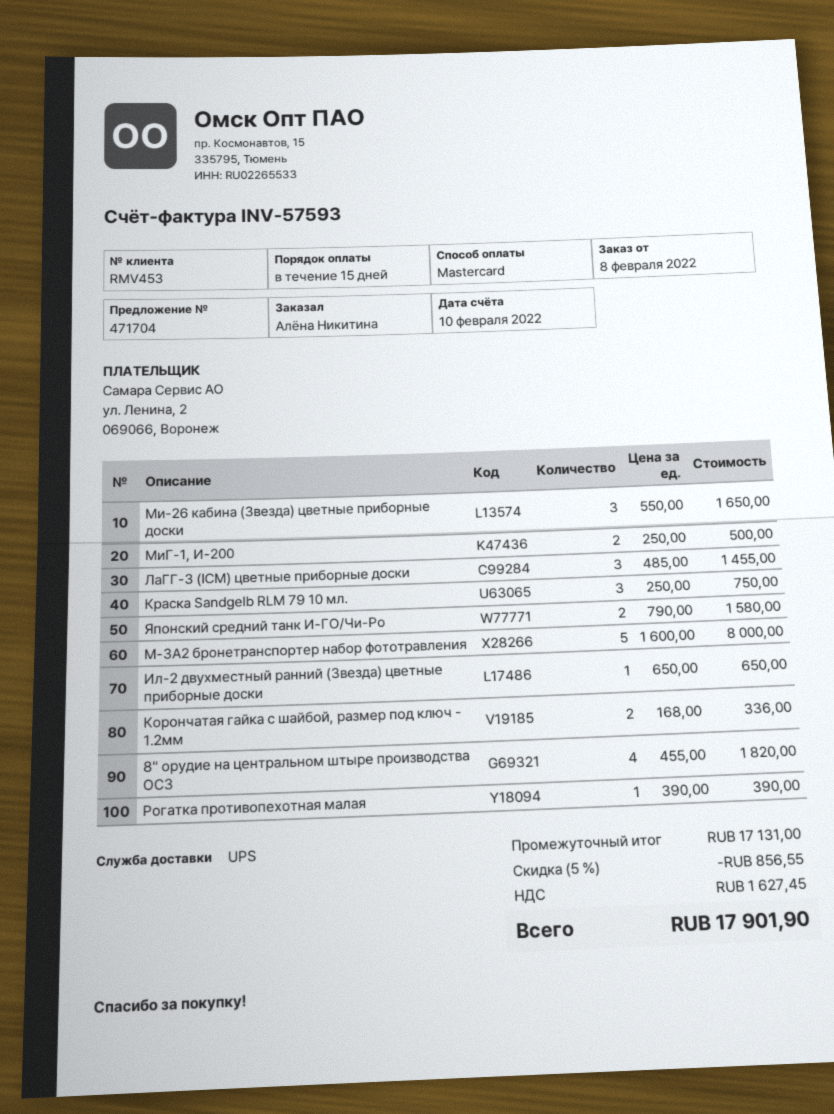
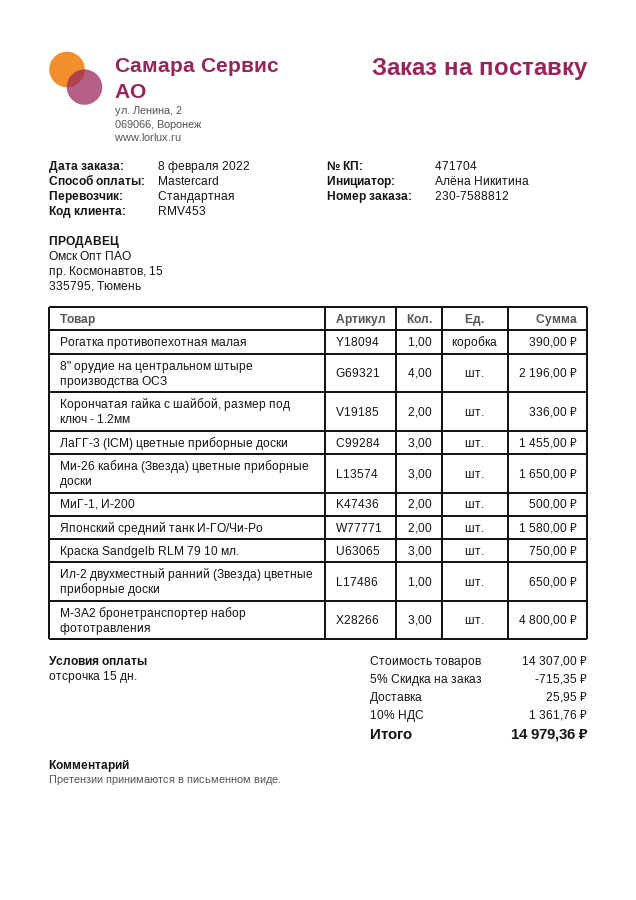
shipping method: UPS -> standard
M-3A2 бронетранспортер набор фототравления: 5 for 8000.00 -> 3 for 4800.00
8" орудие на центральном штыре производства ОСЗ: 4 for 1820.00 -> 4 for 2196.00
subtotal: 17131.00 -> 14307.00
discount: 5% = 856.55 -> 5% = 715.35
shipping: none -> 25.95
tax: 1627.45 -> 1361.76
total: 17901.90 -> 14979.36

